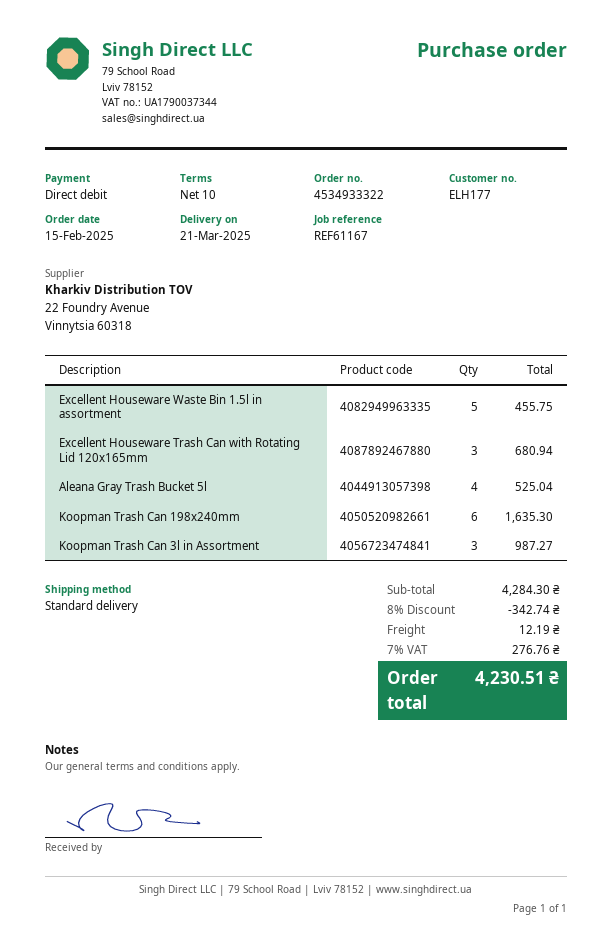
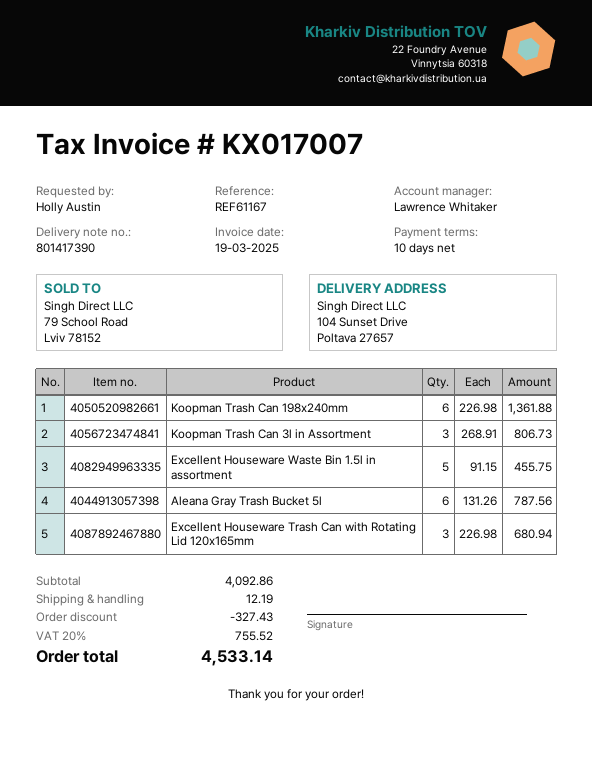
Aleana Gray Trash Bucket 5l: 4 for 525.04 -> 6 for 787.56
Koopman Trash Can 198x240mm: 6 for 1635.30 -> 6 for 1361.88
Koopman Trash Can 3l in Assortment: 3 for 987.27 -> 3 for 806.73
subtotal: 4284.30 -> 4092.86
discount: 342.74 -> 327.43
tax: 7% = 276.76 -> 20% = 755.52
total: 4230.51 -> 4533.14

